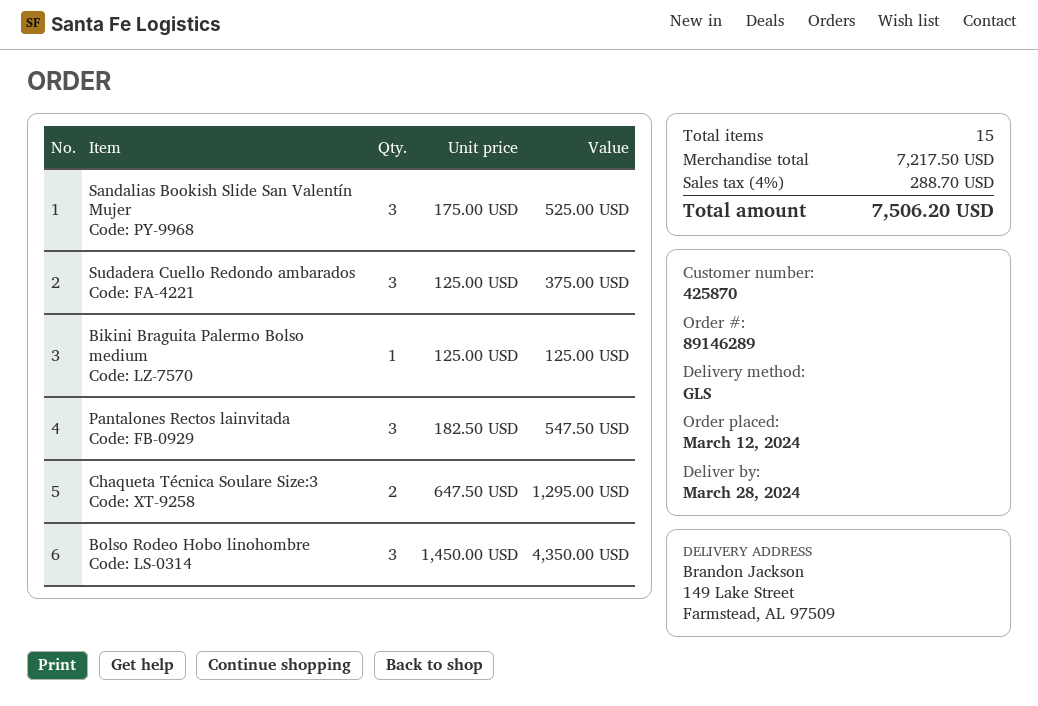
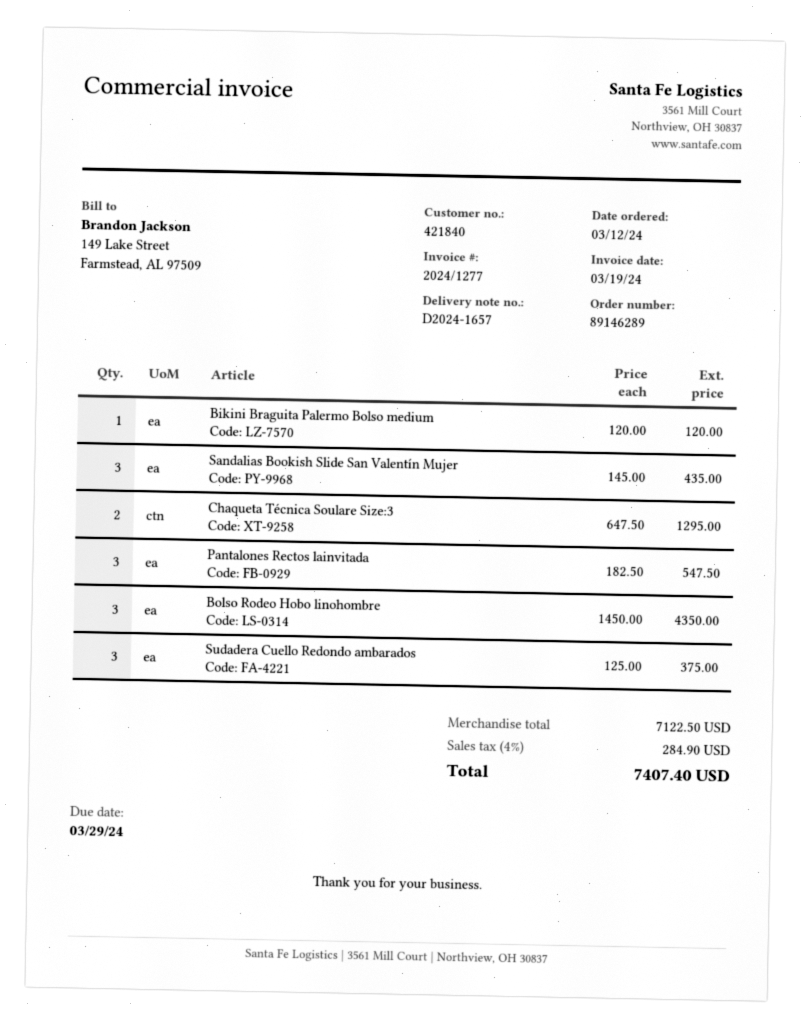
customer number: 425870 -> 421840
Sandalias Bookish Slide San Valentín Mujer: 3 x 175.00 = 525.00 -> 3 x 145.00 = 435.00
Bikini Braguita Palermo Bolso medium: 1 x 125.00 = 125.00 -> 1 x 120.00 = 120.00
subtotal: 7217.50 -> 7122.50
tax: 4% = 288.70 -> 4% = 284.90
total: 7506.20 -> 7407.40

